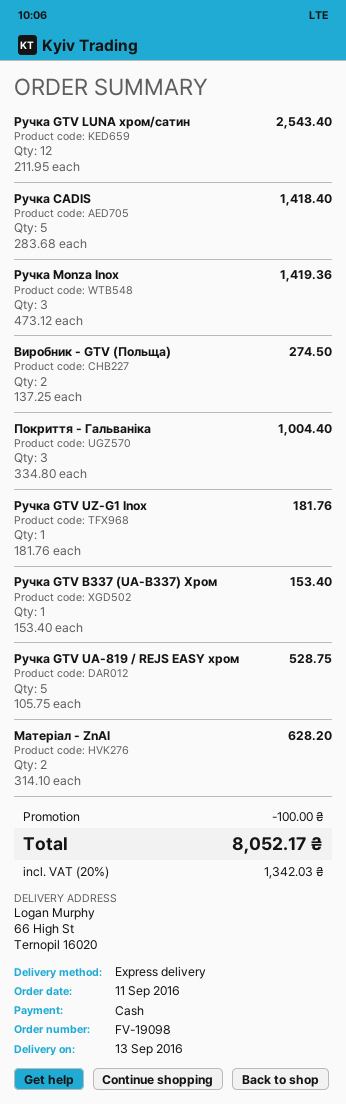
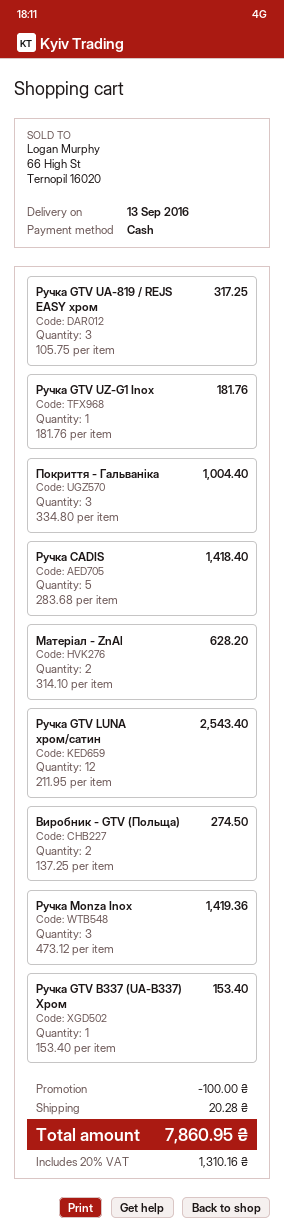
Ручка GTV UA-819 / REJS EASY хром: 5 x 105.75 = 528.75 -> 3 x 105.75 = 317.25
shipping: none -> 20.28
tax: 20% = 1342.03 -> 20% = 1310.16
total: 8052.17 -> 7860.95

